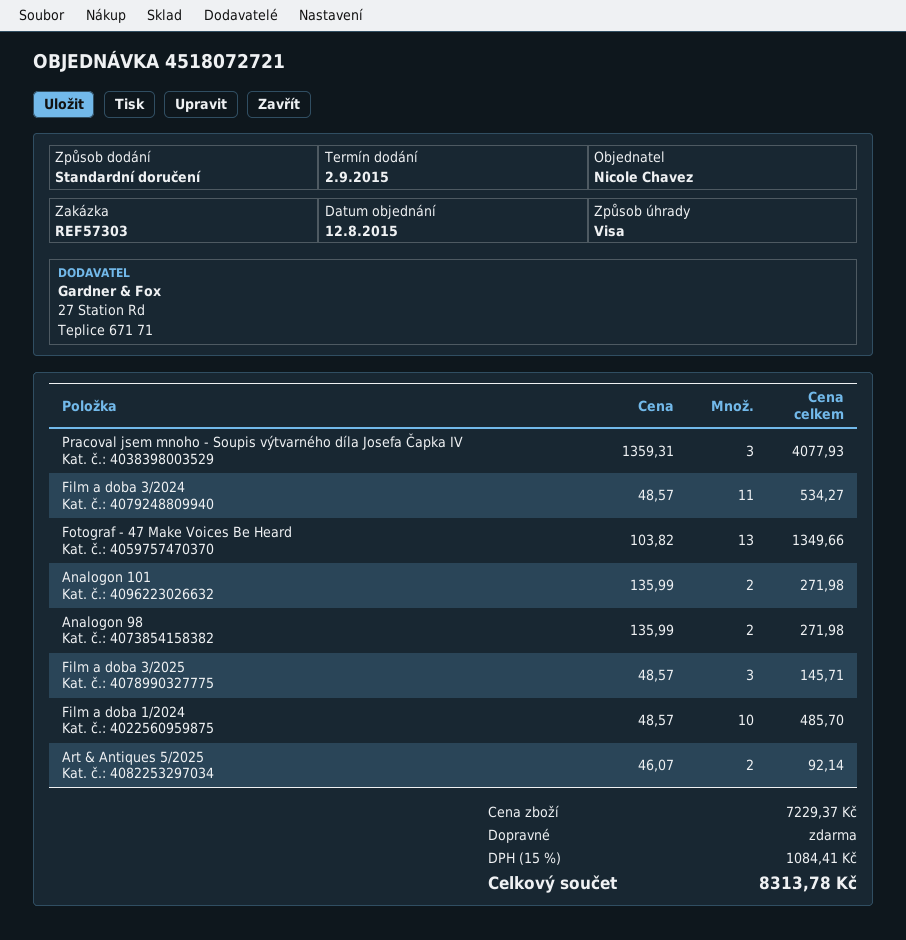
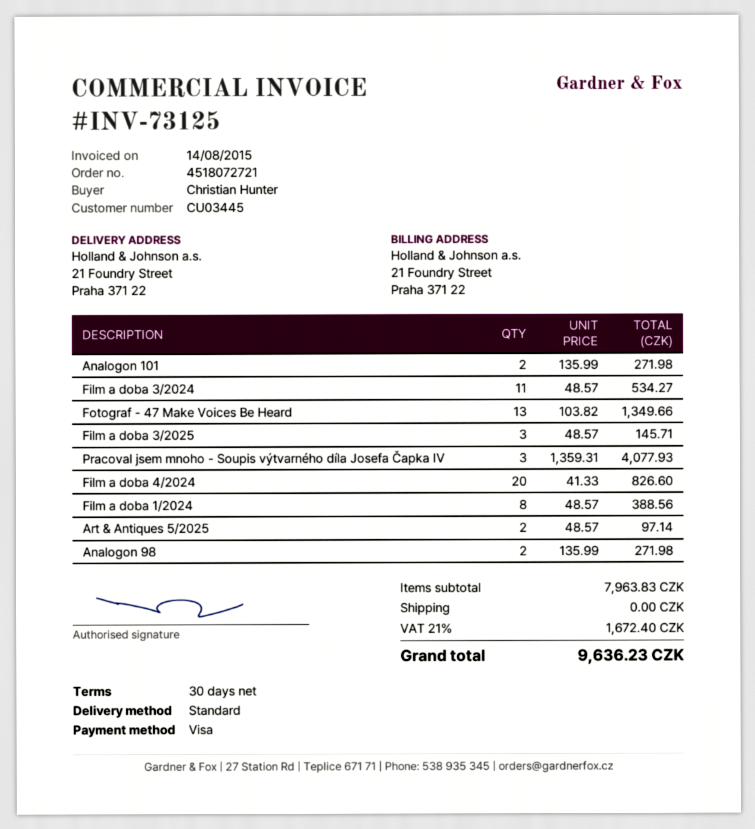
ordered by: Nicole Chavez -> Christian Hunter
Film a doba 1/2024: 10 x 48.57 = 485.70 -> 8 x 48.57 = 388.56
Art & Antiques 5/2025: 2 x 46.07 = 92.14 -> 2 x 48.57 = 97.14
Film a doba 4/2024: none -> 20 x 41.33 = 826.60
subtotal: 7229.37 -> 7963.83
tax: 15% = 1084.41 -> 21% = 1672.40
total: 8313.78 -> 9636.23

